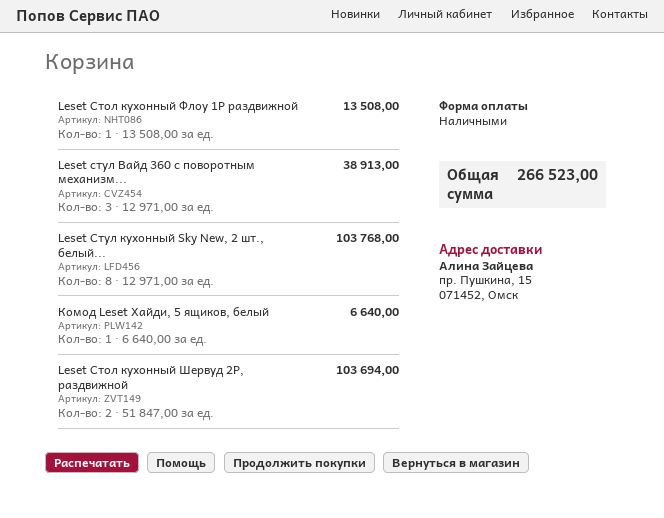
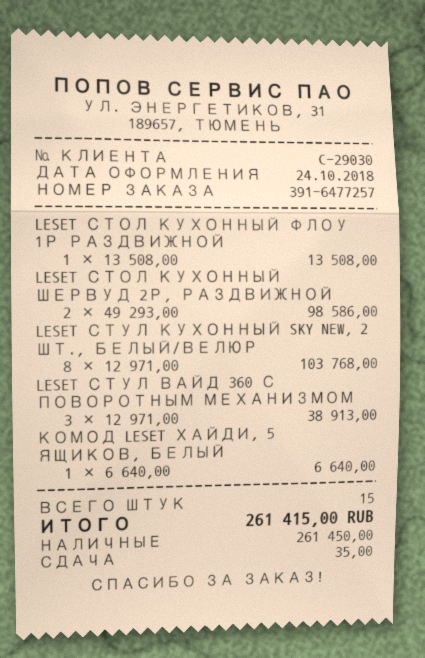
Leset Стол кухонный Шервуд 2Р, раздвижной: 2 x 51847.00 = 103694.00 -> 2 x 49293.00 = 98586.00
total: 266523.00 -> 261415.00

